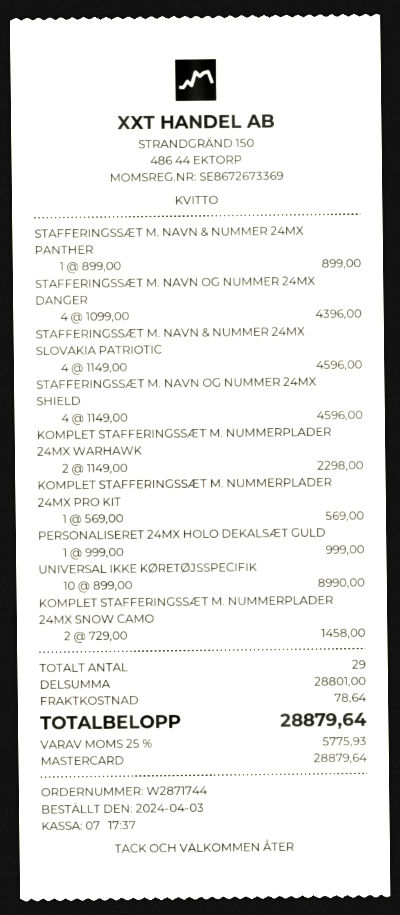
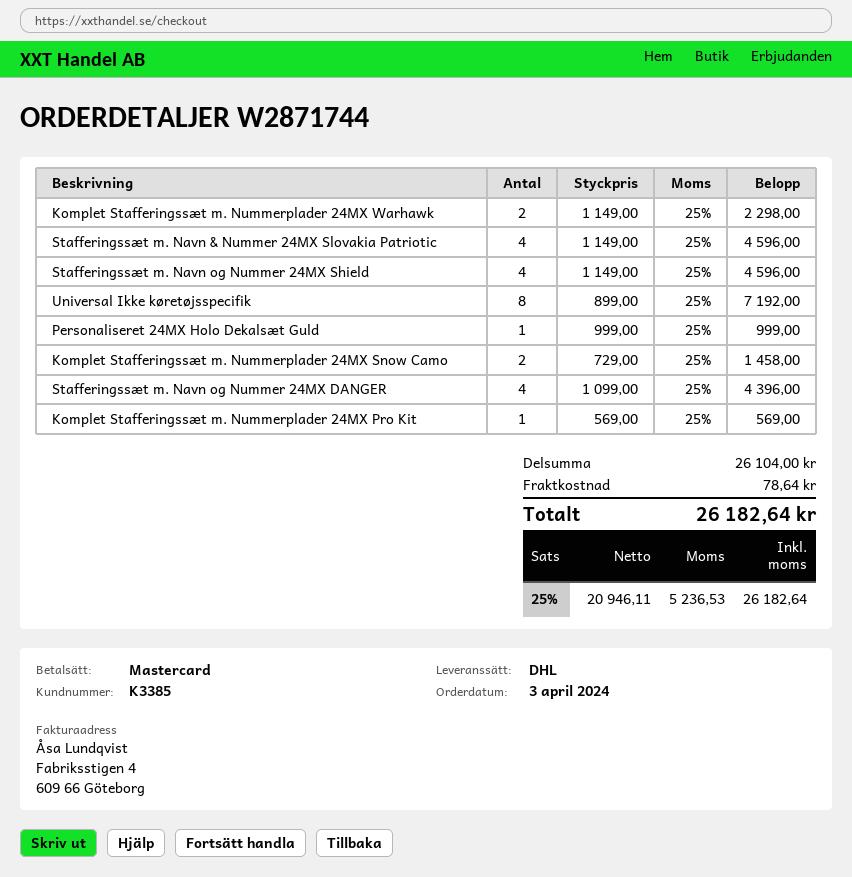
STAFFERINGSSÆT M. NAVN & NUMMER 24MX PANTHER: 1 x 899.00 = 899.00 -> none
UNIVERSAL IKKE KØRETØJSSPECIFIK: 10 x 899.00 = 8990.00 -> 8 x 899.00 = 7192.00
subtotal: 28801.00 -> 26104.00
tax: 25% = 5775.93 -> 25% = 5236.53
total: 28879.64 -> 26182.64

